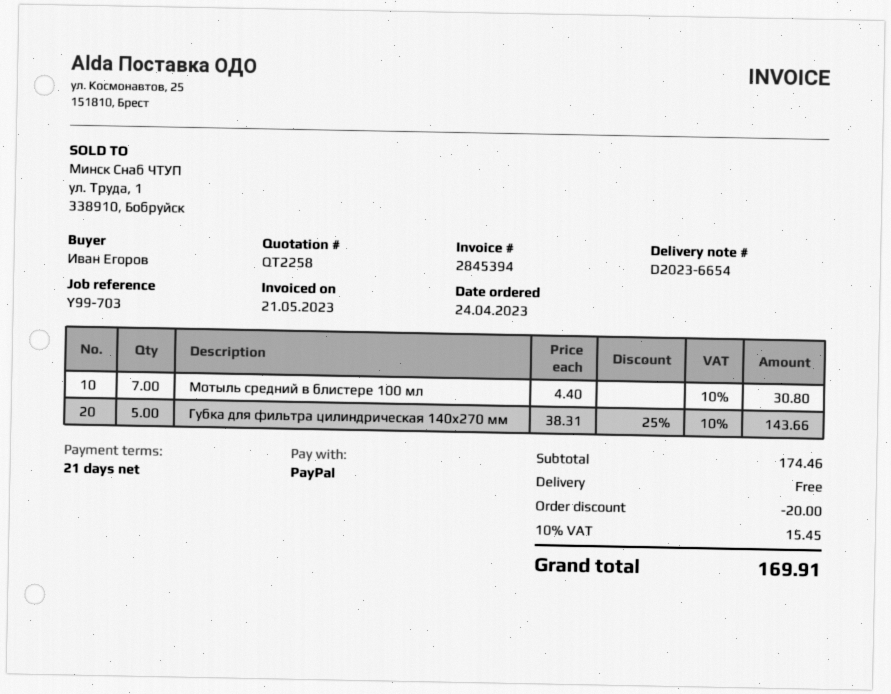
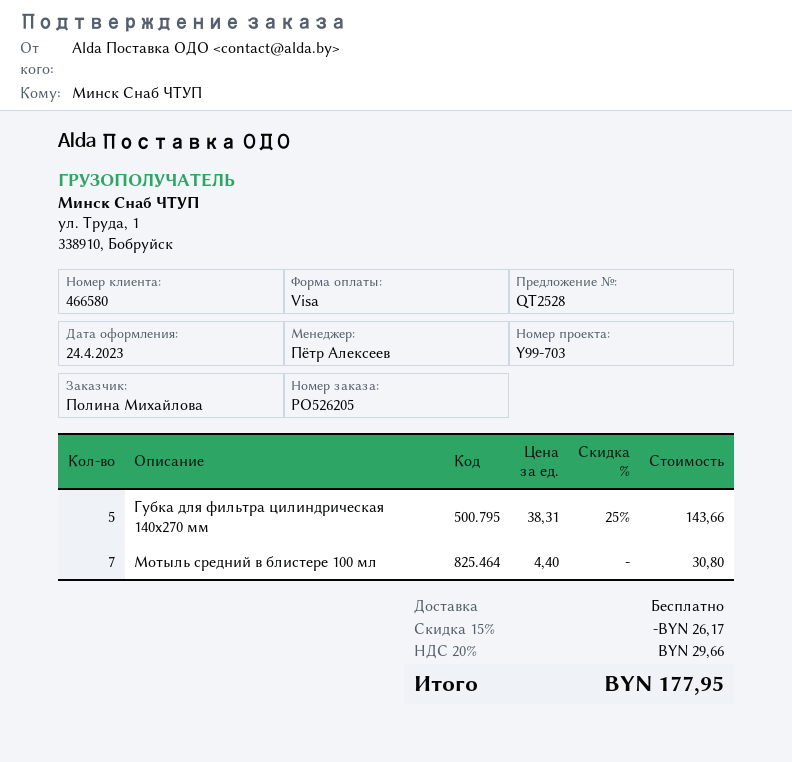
quote number: QT2258 -> QT2528
ordered by: Иван Егоров -> Полина Михайлова
payment method: PayPal -> Visa
discount: 20.00 -> 26.17
tax: 10% = 15.45 -> 20% = 29.66
total: 169.91 -> 177.95

